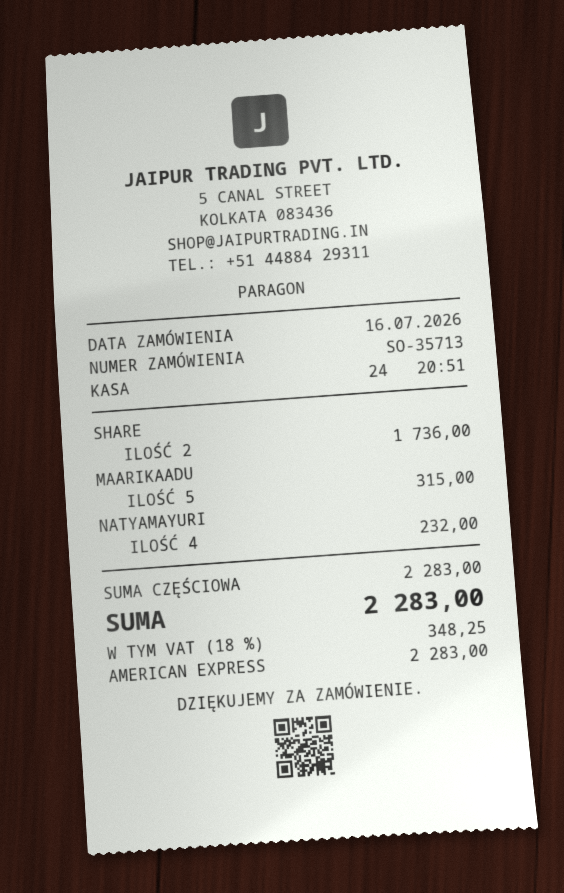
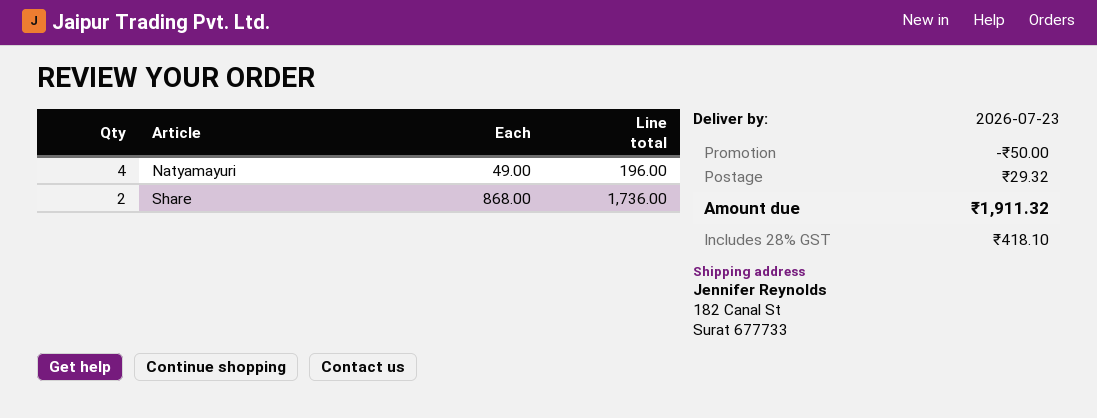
MAARIKAADU: 5 for 315.00 -> none
NATYAMAYURI: 4 for 232.00 -> 4 for 196.00
discount: none -> 50.00
shipping: none -> 29.32
tax: 18% = 348.25 -> 28% = 418.10
total: 2283.00 -> 1911.32

